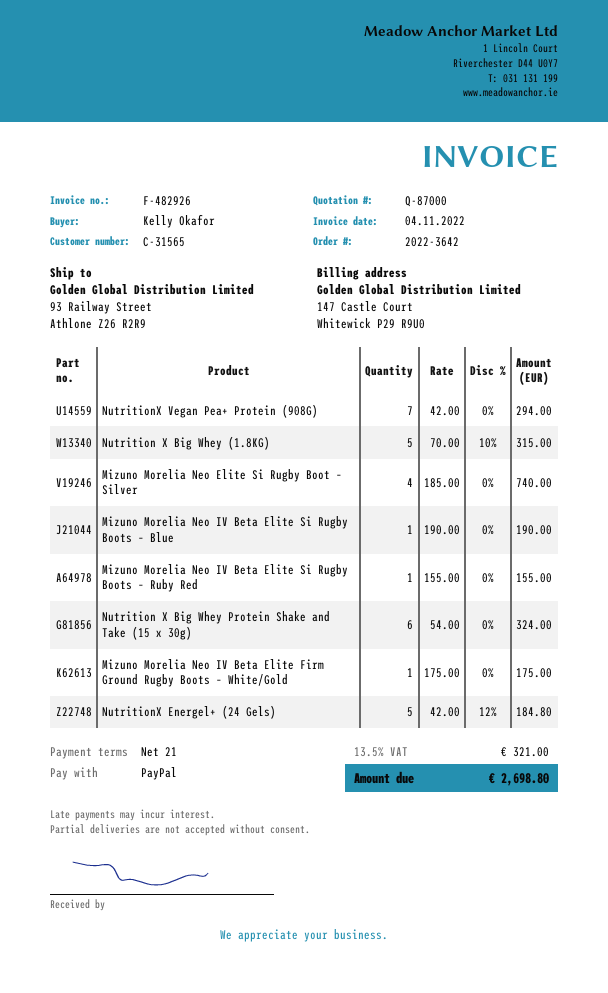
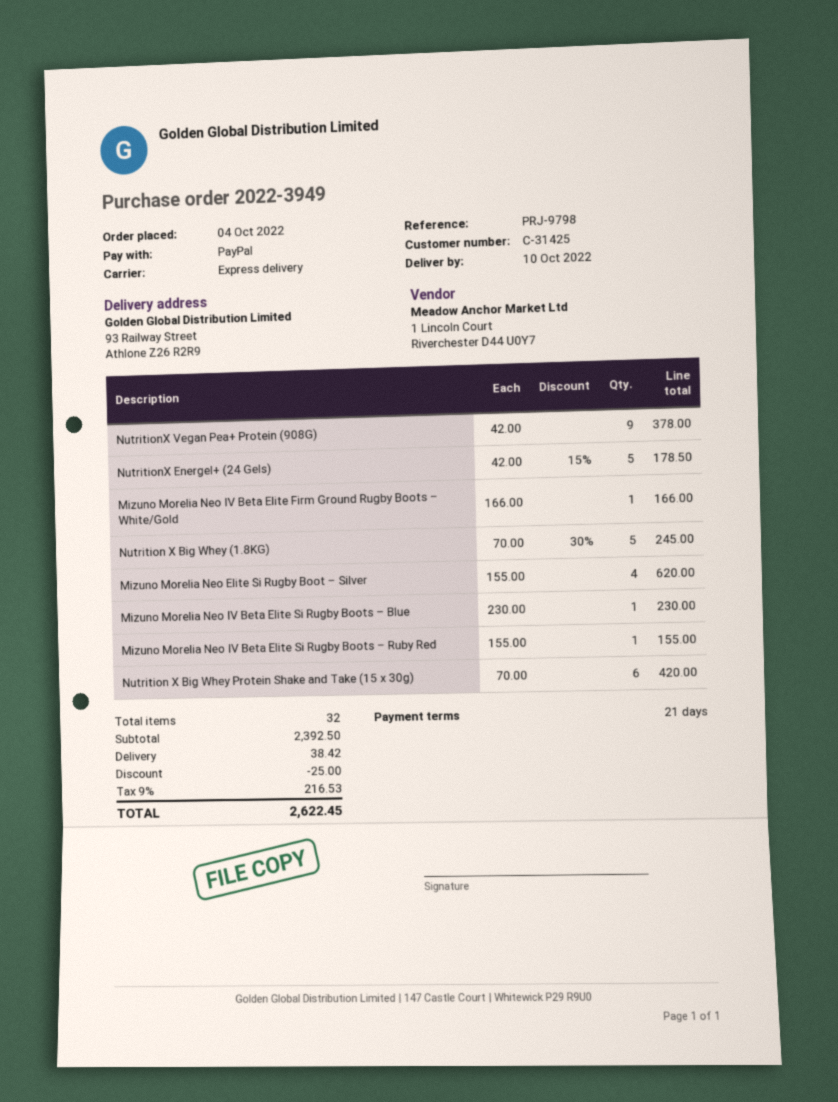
order number: 2022-3642 -> 2022-3949
customer number: C-31565 -> C-31425
NutritionX Vegan Pea+ Protein (908G): 7 x 42.00 = 294.00 -> 9 x 42.00 = 378.00
Nutrition X Big Whey (1.8KG): 5 x 70.00 - 10% = 315.00 -> 5 x 70.00 - 30% = 245.00
Mizuno Morelia Neo Elite Si Rugby Boot – Silver: 4 x 185.00 = 740.00 -> 4 x 155.00 = 620.00
Mizuno Morelia Neo IV Beta Elite Si Rugby Boots – Blue: 1 x 190.00 = 190.00 -> 1 x 230.00 = 230.00
Nutrition X Big Whey Protein Shake and Take (15 x 30g): 6 x 54.00 = 324.00 -> 6 x 70.00 = 420.00
Mizuno Morelia Neo IV Beta Elite Firm Ground Rugby Boots – White/Gold: 1 x 175.00 = 175.00 -> 1 x 166.00 = 166.00
NutritionX Energel+ (24 Gels): 5 x 42.00 - 12% = 184.80 -> 5 x 42.00 - 15% = 178.50
discount: none -> 25.00
shipping: none -> 38.42
tax: 13.5% = 321.00 -> 9% = 216.53
total: 2698.80 -> 2622.45

